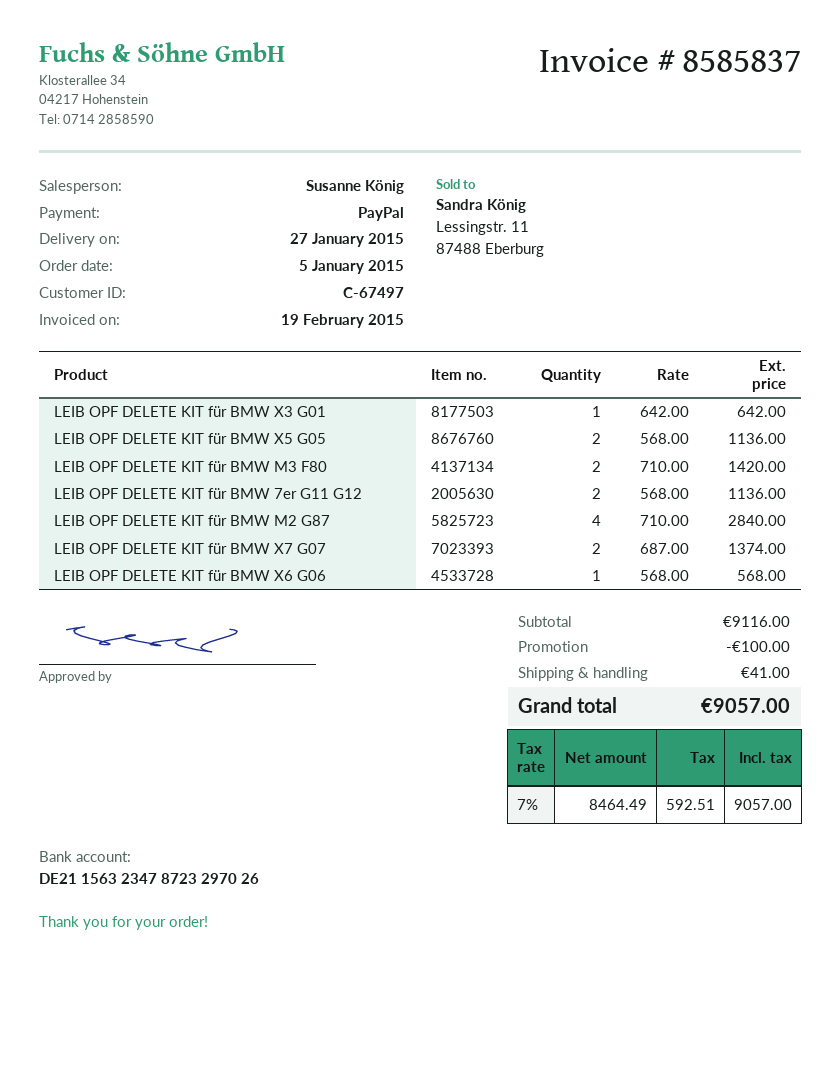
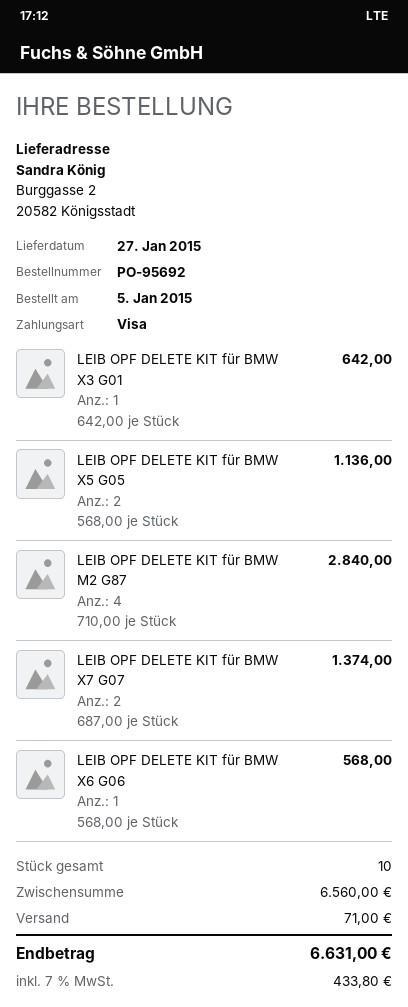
payment method: PayPal -> Visa
LEIB OPF DELETE KIT für BMW M3 F80: 2 x 710.00 = 1420.00 -> none
LEIB OPF DELETE KIT für BMW 7er G11 G12: 2 x 568.00 = 1136.00 -> none
subtotal: 9116.00 -> 6560.00
discount: 100.00 -> none
shipping: 41.00 -> 71.00
tax: 7% = 592.51 -> 7% = 433.80
total: 9057.00 -> 6631.00

